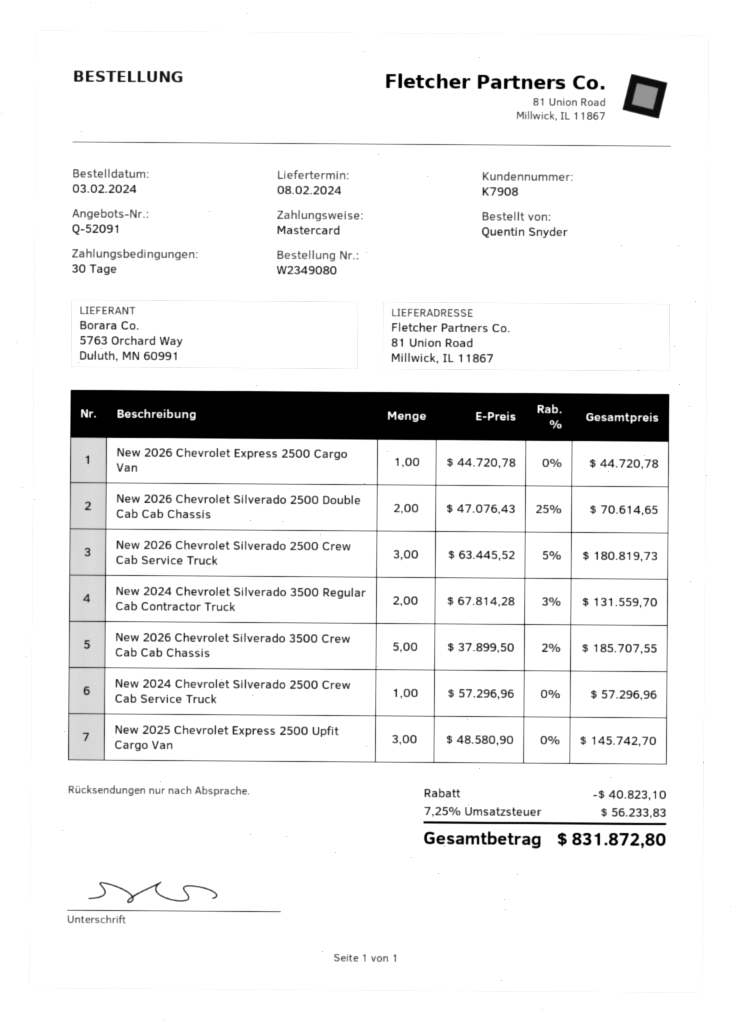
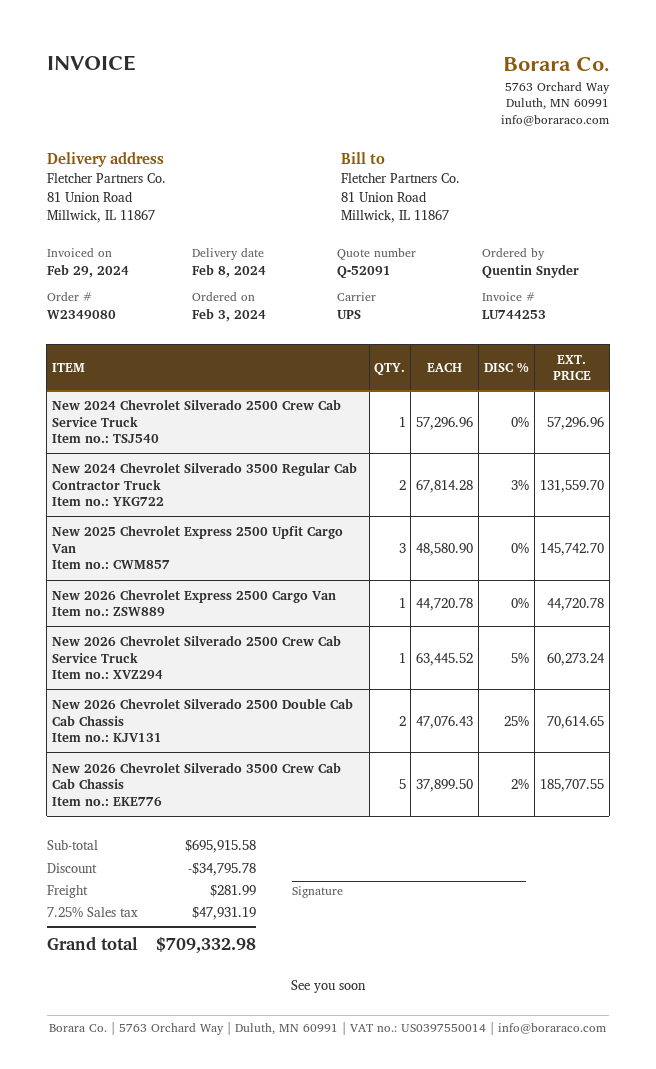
New 2026 Chevrolet Silverado 2500 Crew Cab Service Truck: 3 x 63445.52 - 5% = 180819.73 -> 1 x 63445.52 - 5% = 60273.24
discount: 40823.10 -> 34795.78
shipping: none -> 281.99
tax: 7.25% = 56233.83 -> 7.25% = 47931.19
total: 831872.80 -> 709332.98

